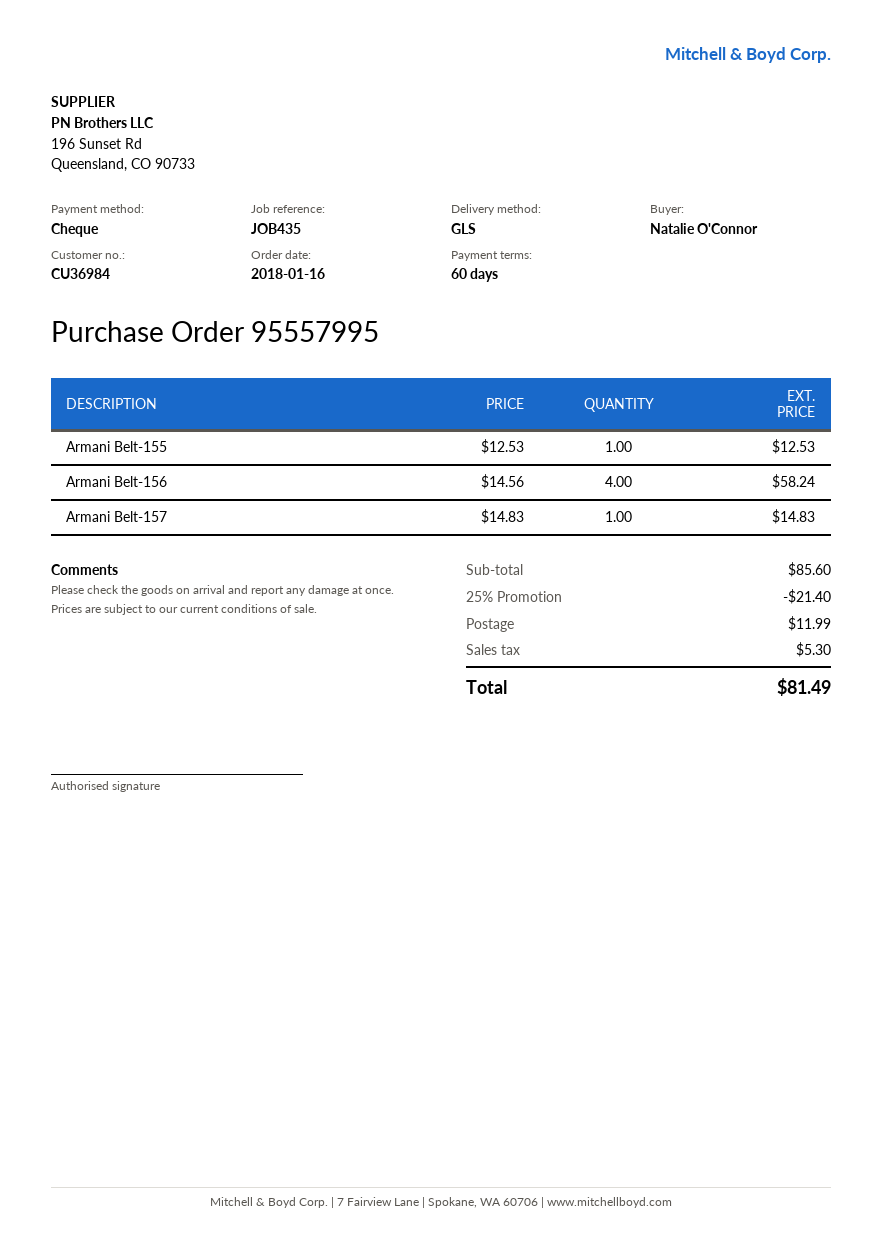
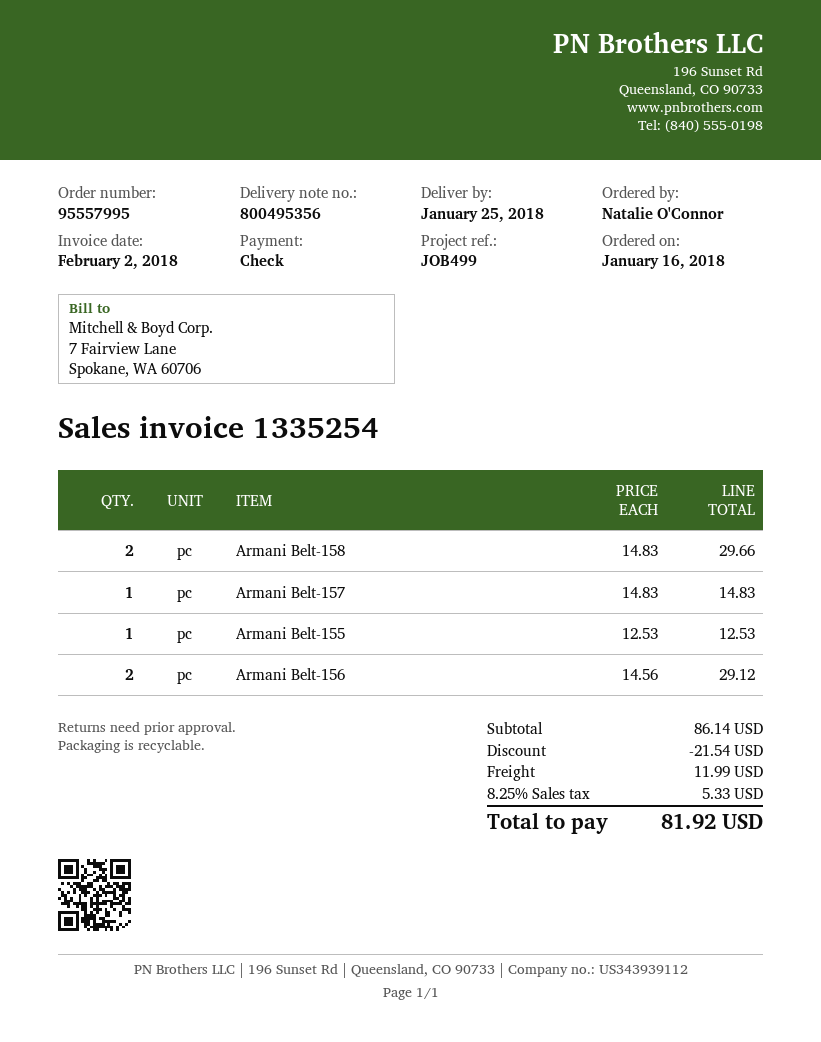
reference: JOB435 -> JOB499
Armani Belt-156: 4 x 14.56 = 58.24 -> 2 x 14.56 = 29.12
Armani Belt-158: none -> 2 x 14.83 = 29.66
subtotal: 85.60 -> 86.14
discount: 21.40 -> 21.54
tax: 5.30 -> 5.33
total: 81.49 -> 81.92

